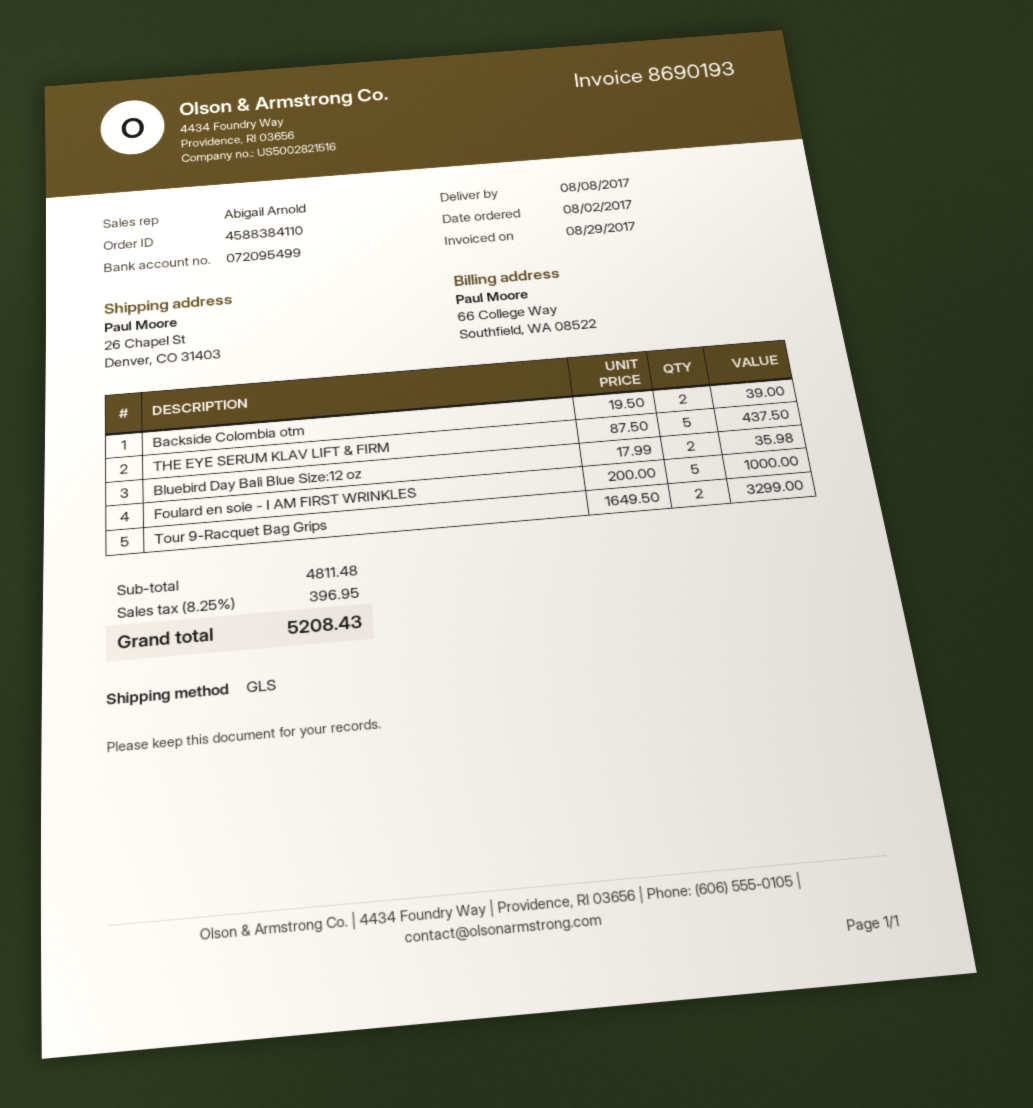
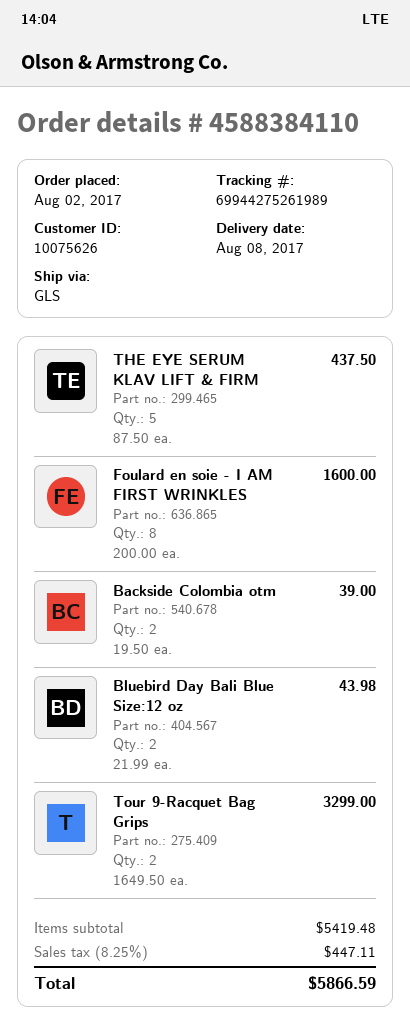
Bluebird Day Bali Blue Size:12 oz: 2 x 17.99 = 35.98 -> 2 x 21.99 = 43.98
Foulard en soie - I AM FIRST WRINKLES: 5 x 200.00 = 1000.00 -> 8 x 200.00 = 1600.00
subtotal: 4811.48 -> 5419.48
tax: 8.25% = 396.95 -> 8.25% = 447.11
total: 5208.43 -> 5866.59

